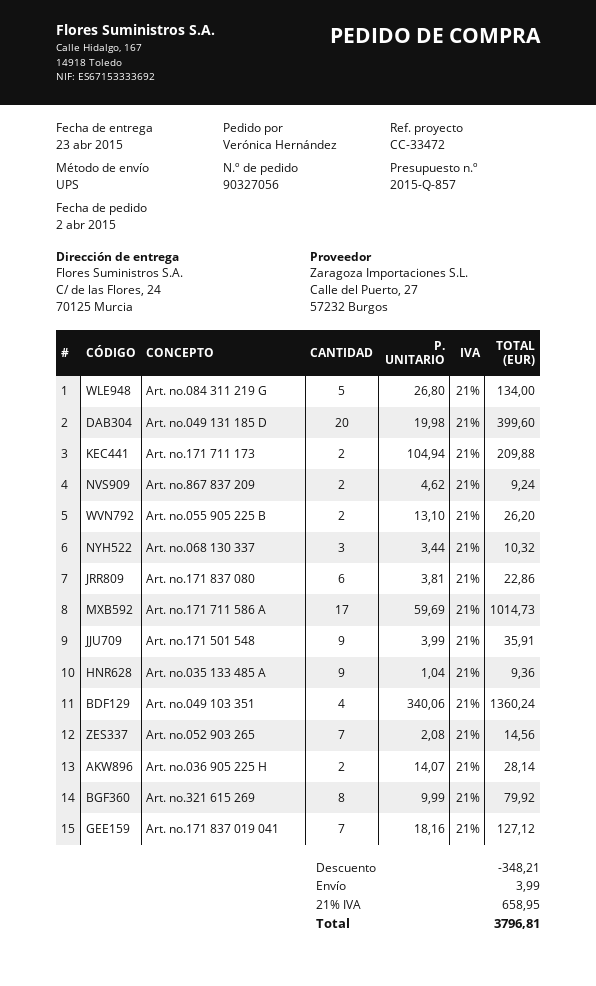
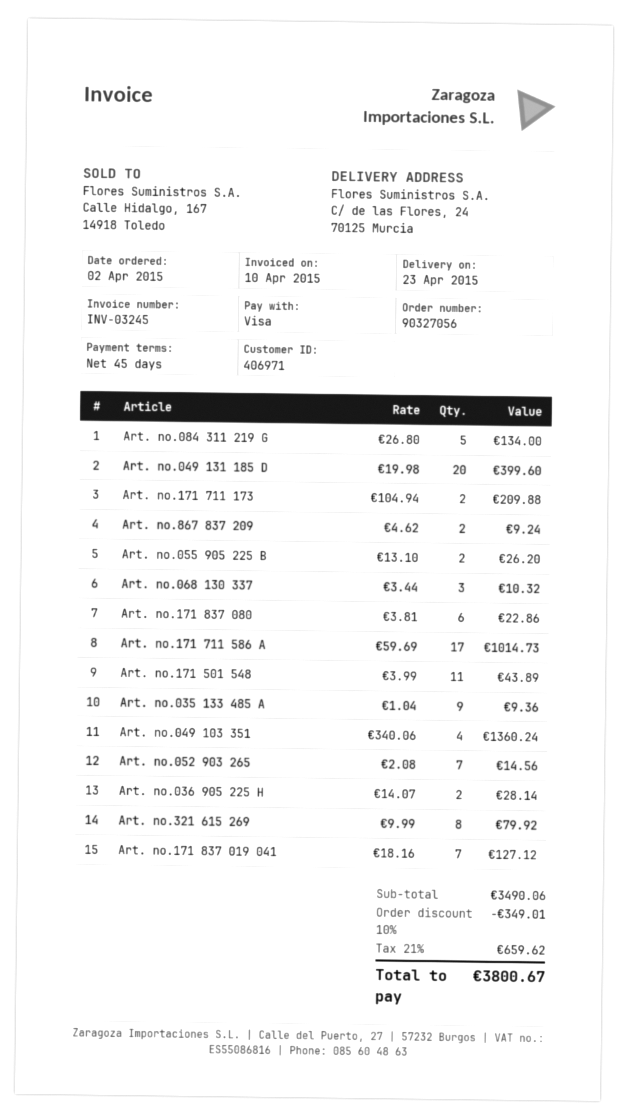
Art. no.171 501 548: 9 x 3.99 = 35.91 -> 11 x 3.99 = 43.89
discount: 348.21 -> 349.01
shipping: 3.99 -> none
tax: 21% = 658.95 -> 21% = 659.62
total: 3796.81 -> 3800.67

